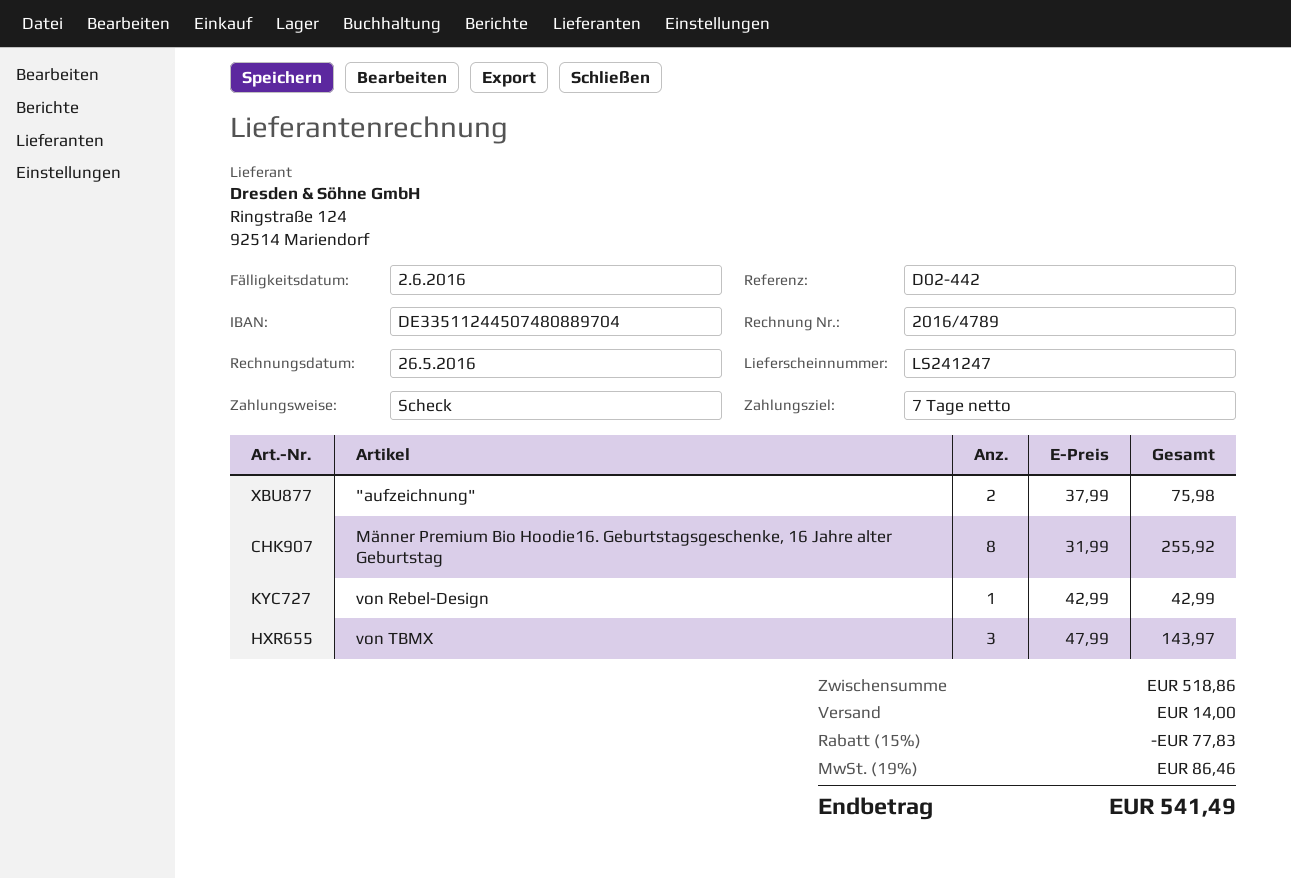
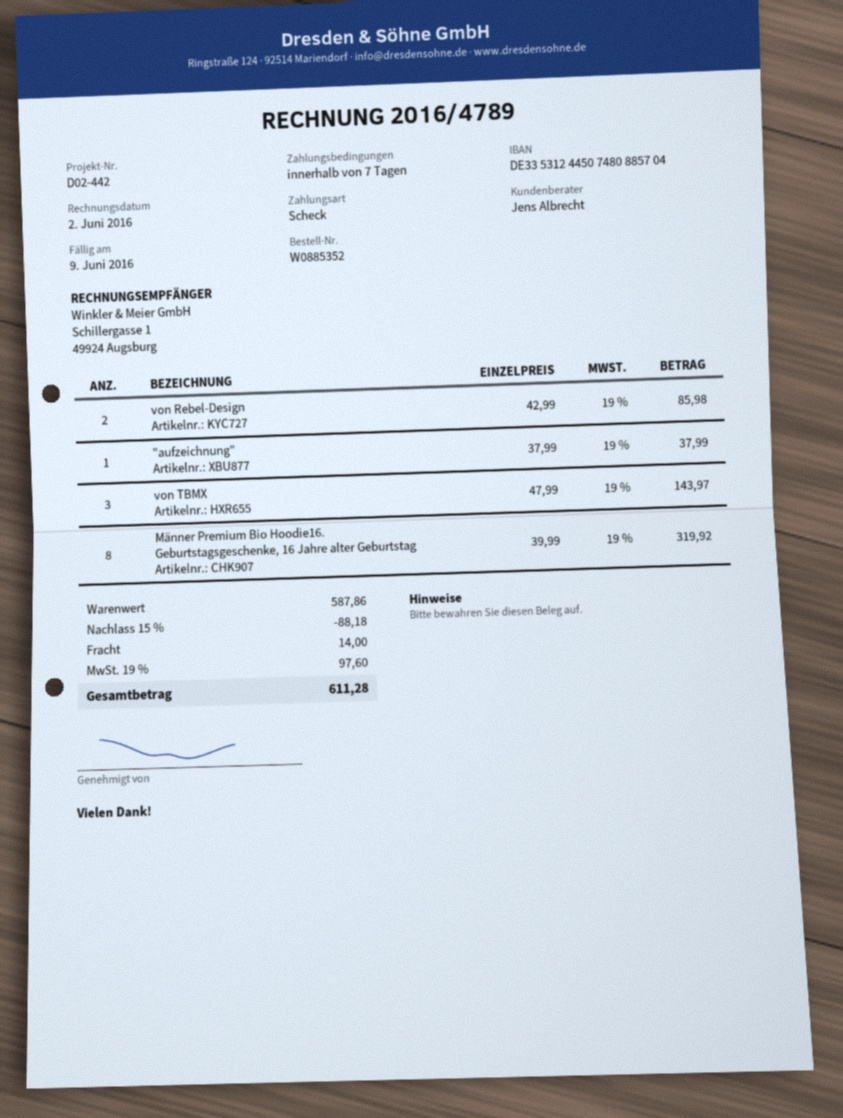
invoice date: 2016-05-26 -> 2016-06-02
due date: 2016-06-02 -> 2016-06-09
bank account: DE33511244507480889704 -> DE33531244507480885704
"aufzeichnung": 2 x 37.99 = 75.98 -> 1 x 37.99 = 37.99
Männer Premium Bio Hoodie16. Geburtstagsgeschenke, 16 Jahre alter Geburtstag: 8 x 31.99 = 255.92 -> 8 x 39.99 = 319.92
von Rebel-Design: 1 x 42.99 = 42.99 -> 2 x 42.99 = 85.98
subtotal: 518.86 -> 587.86
discount: 15% = 77.83 -> 15% = 88.18
tax: 19% = 86.46 -> 19% = 97.60
total: 541.49 -> 611.28

